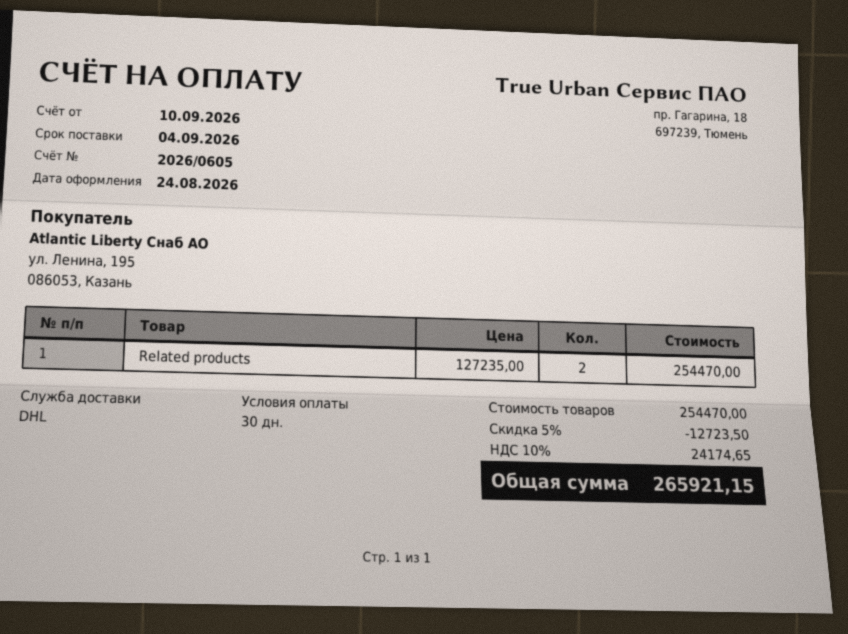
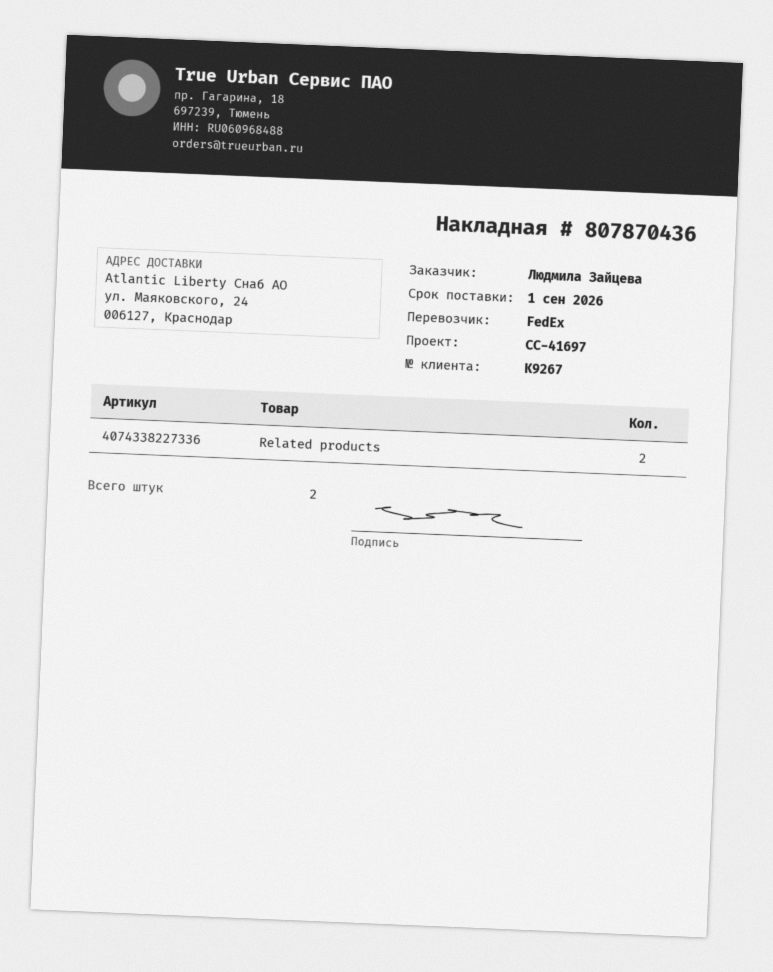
delivery date: 2026-09-04 -> 2026-09-01
shipping method: DHL -> FedEx

